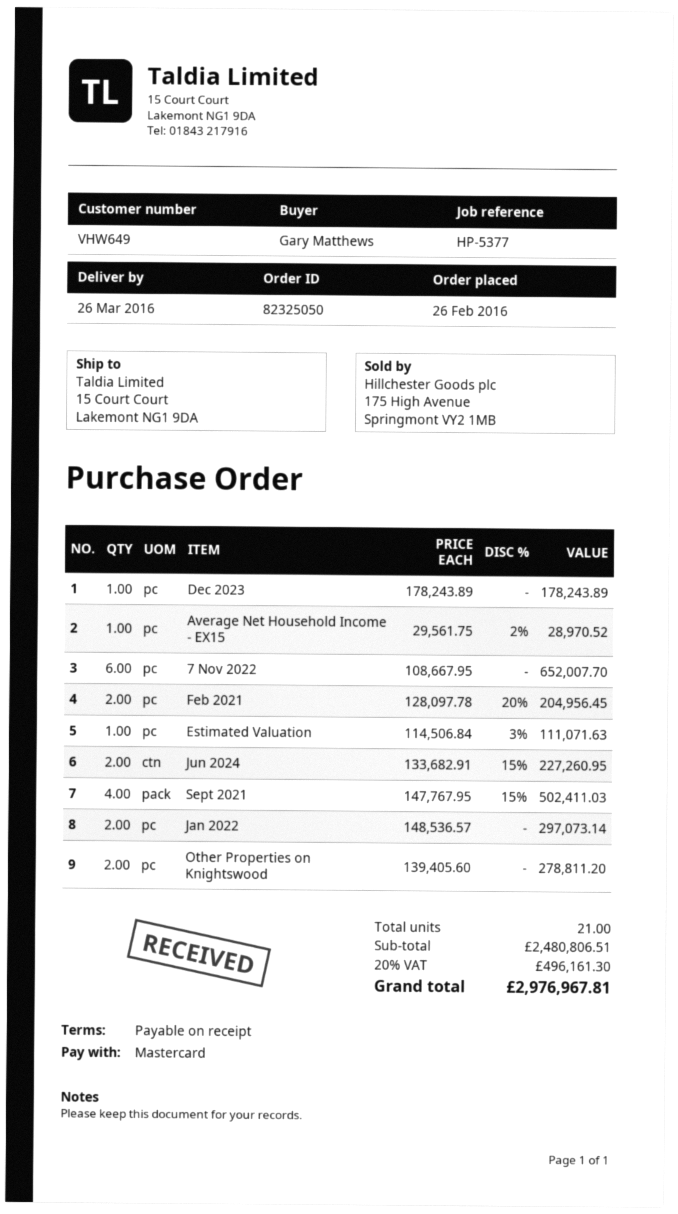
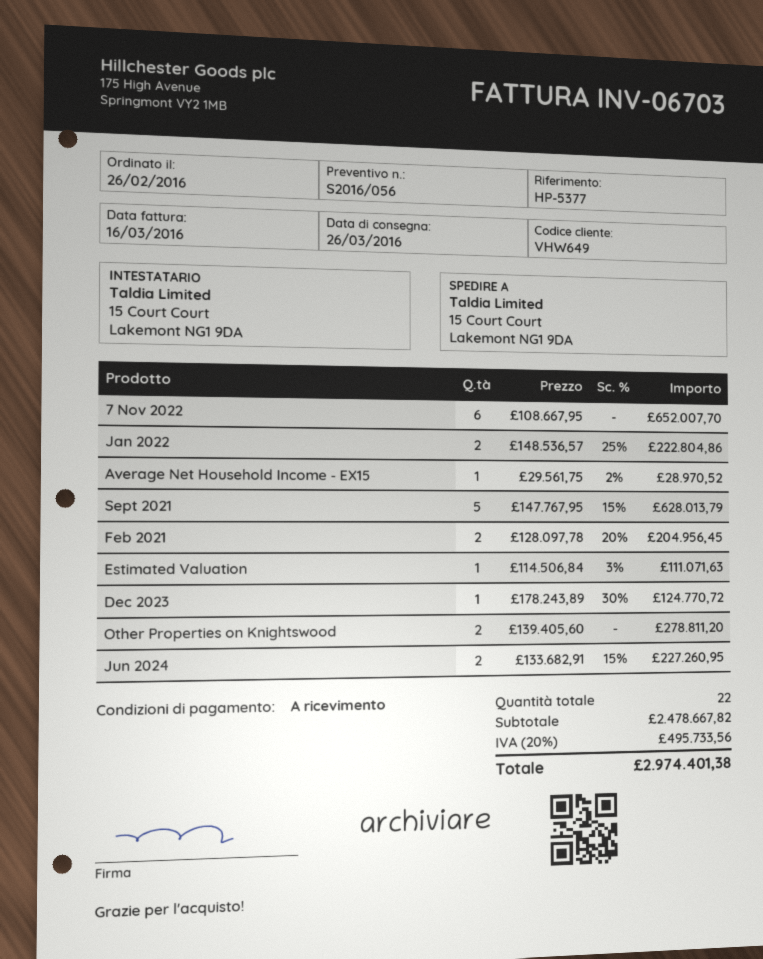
Dec 2023: 1 x 178243.89 = 178243.89 -> 1 x 178243.89 - 30% = 124770.72
Sept 2021: 4 x 147767.95 - 15% = 502411.03 -> 5 x 147767.95 - 15% = 628013.79
Jan 2022: 2 x 148536.57 = 297073.14 -> 2 x 148536.57 - 25% = 222804.86
total quantity: 21 -> 22
subtotal: 2480806.51 -> 2478667.82
tax: 20% = 496161.30 -> 20% = 495733.56
total: 2976967.81 -> 2974401.38

